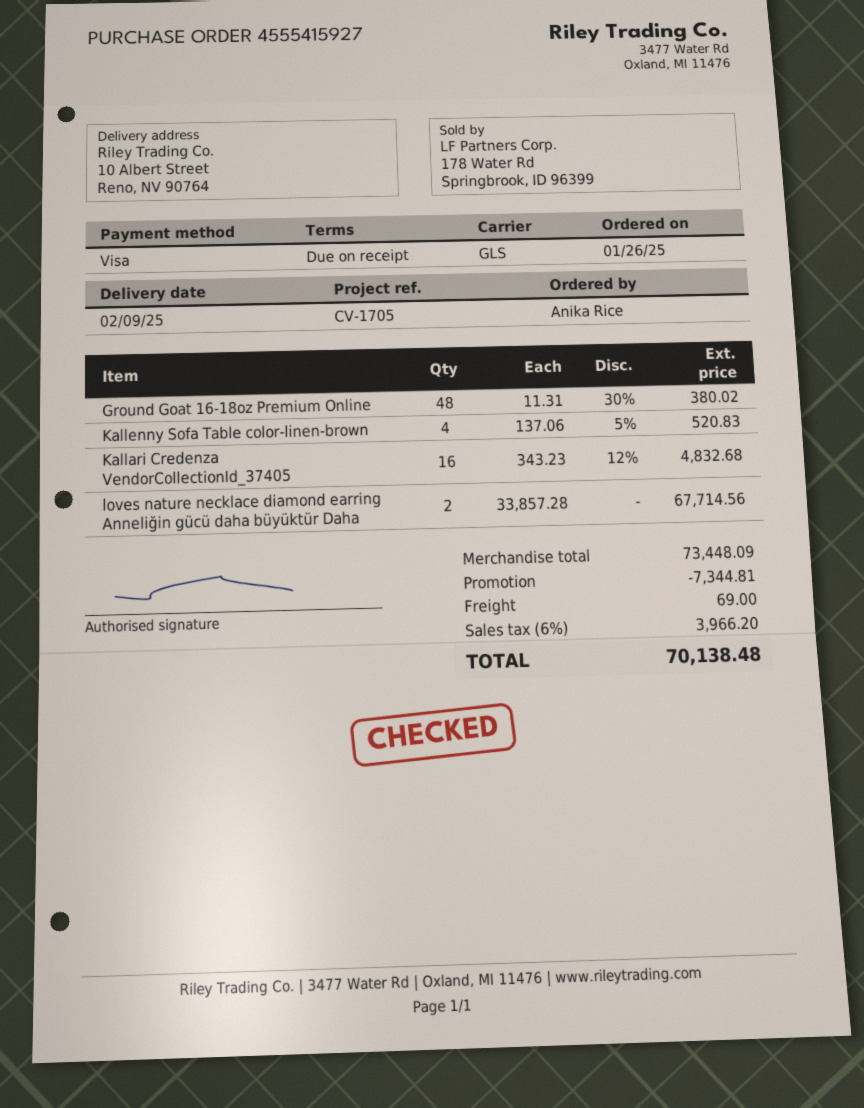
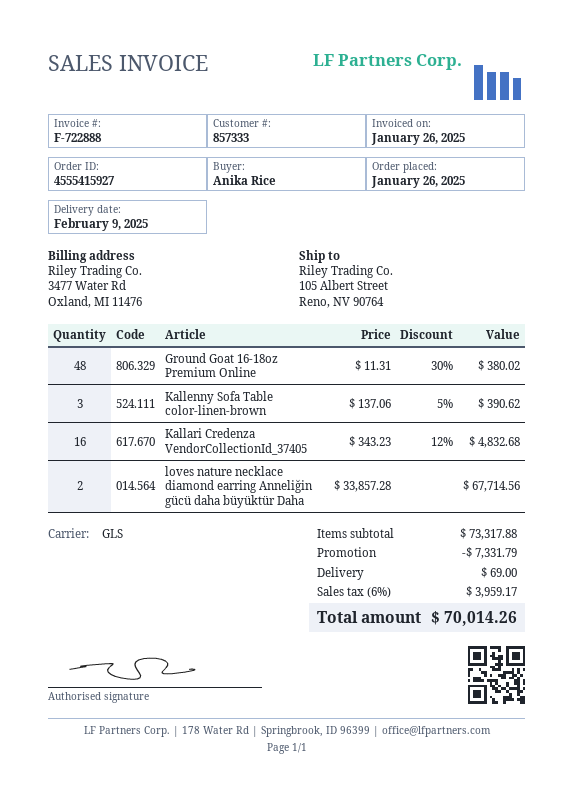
ship to: 10 Albert Street, Reno, NV 90764 -> 105 Albert Street, Reno, NV 90764
Kallenny Sofa Table color-linen-brown: 4 x 137.06 - 5% = 520.83 -> 3 x 137.06 - 5% = 390.62
subtotal: 73448.09 -> 73317.88
discount: 7344.81 -> 7331.79
tax: 6% = 3966.20 -> 6% = 3959.17
total: 70138.48 -> 70014.26

